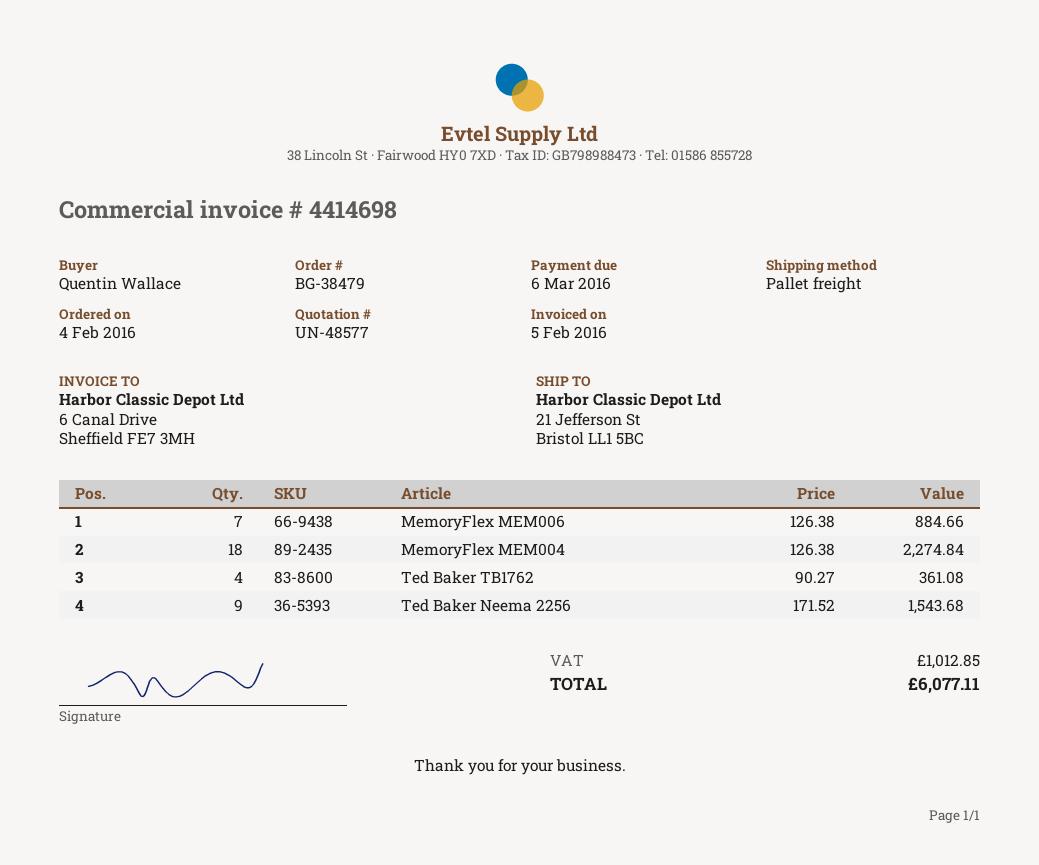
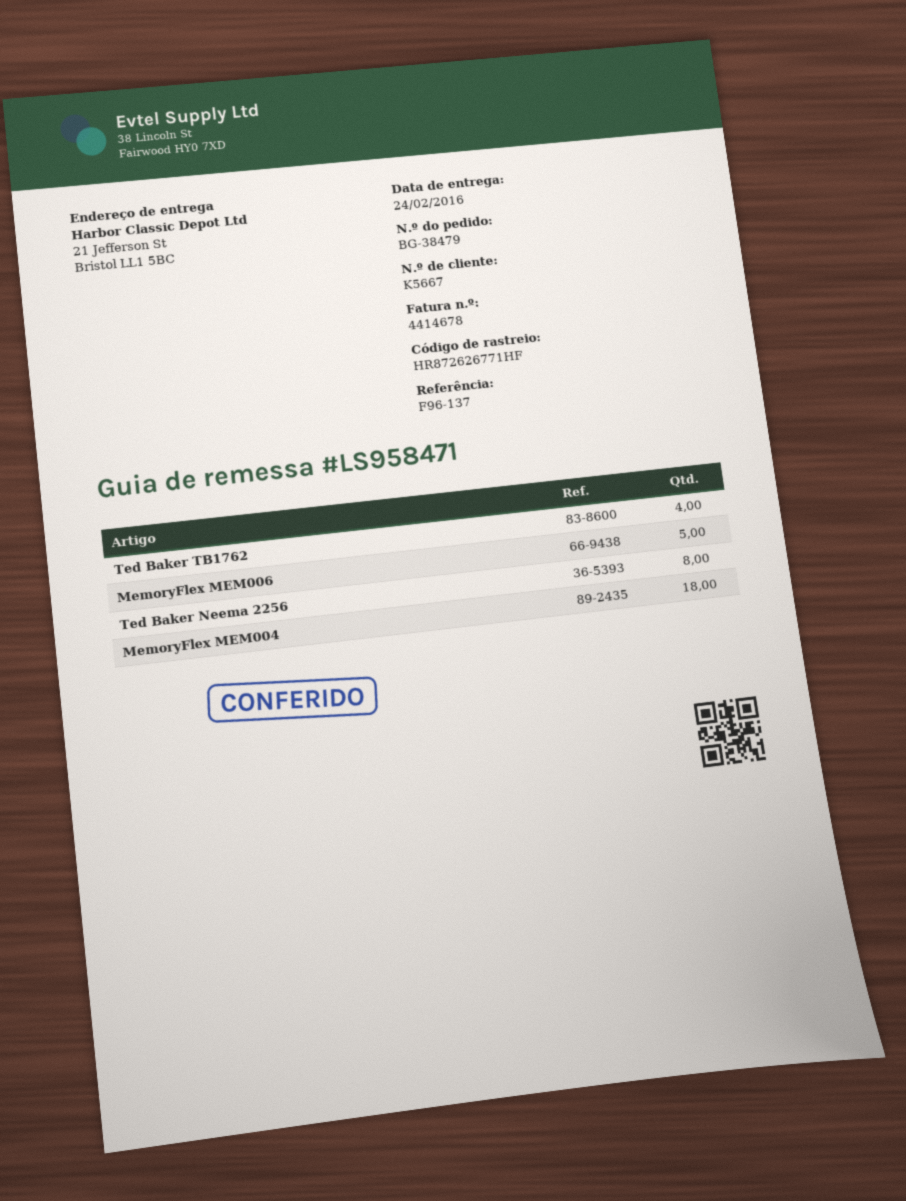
invoice number: 4414698 -> 4414678
MemoryFlex MEM006: 7 -> 5
Ted Baker Neema 2256: 9 -> 8

